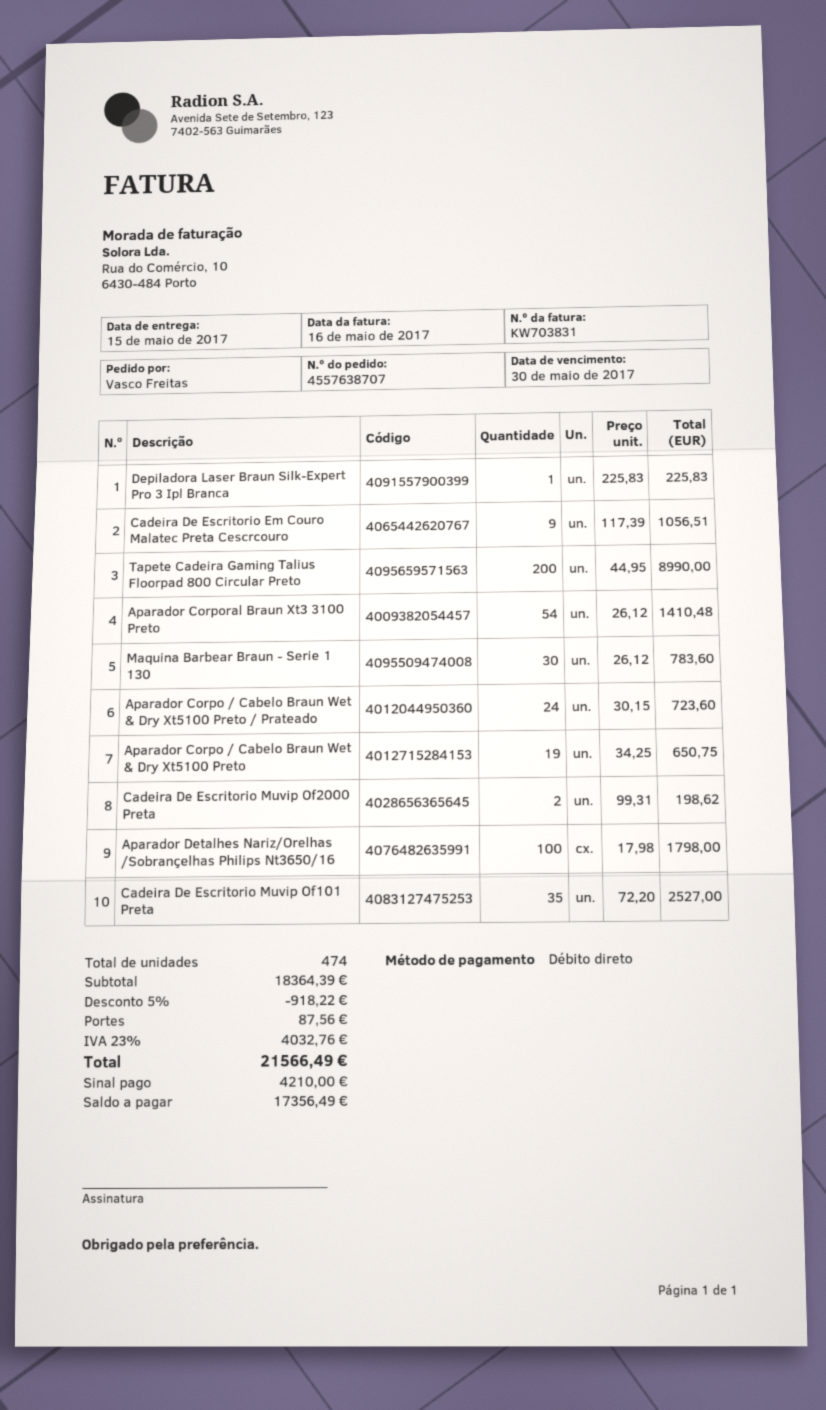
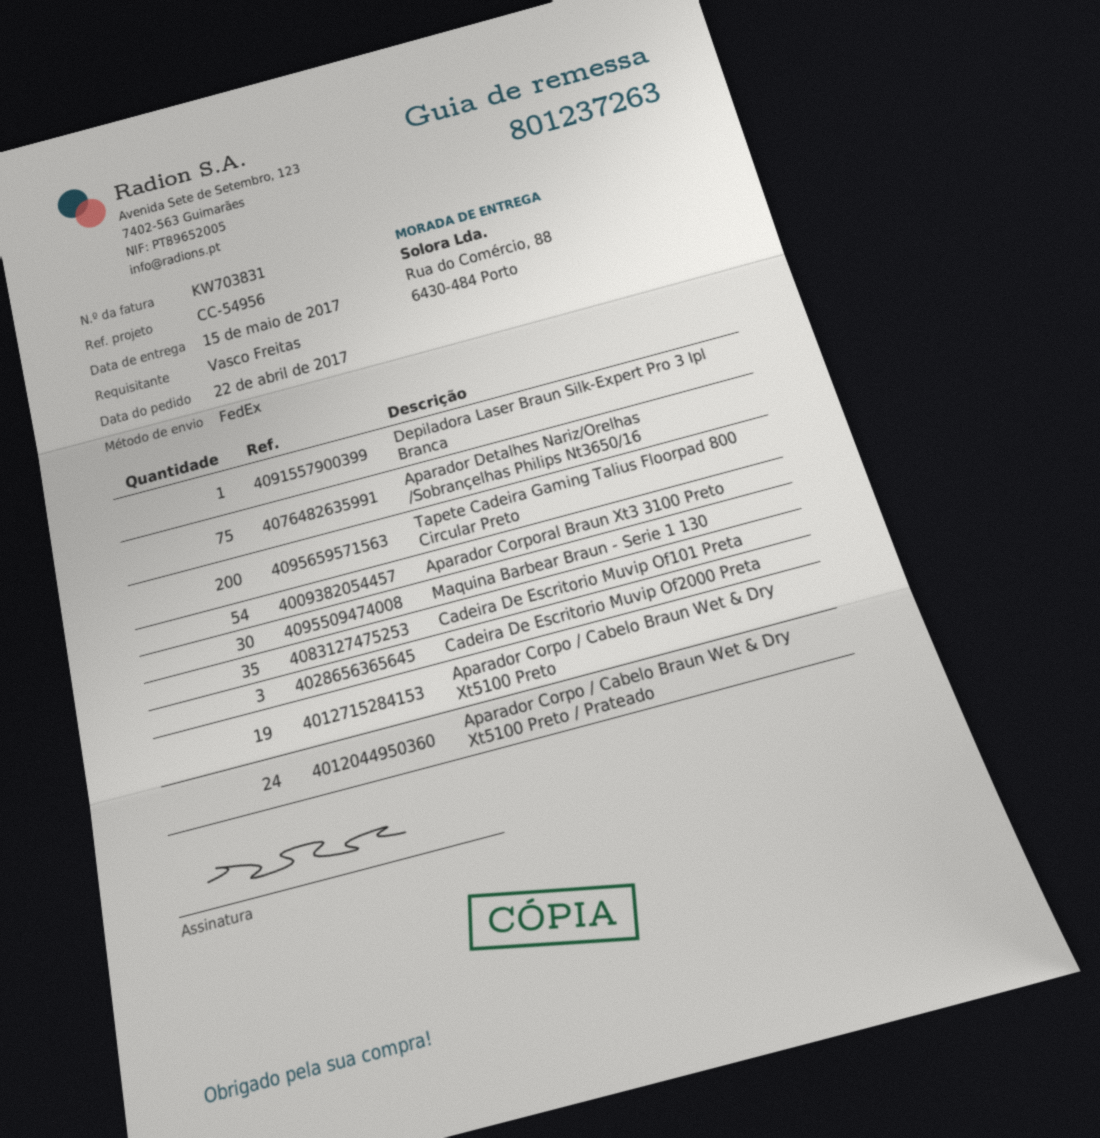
Cadeira De Escritorio Em Couro Malatec Preta Cescrcouro: 9 -> none
Cadeira De Escritorio Muvip Of2000 Preta: 2 -> 3
Aparador Detalhes Nariz/Orelhas /Sobrançelhas Philips Nt3650/16: 100 -> 75

